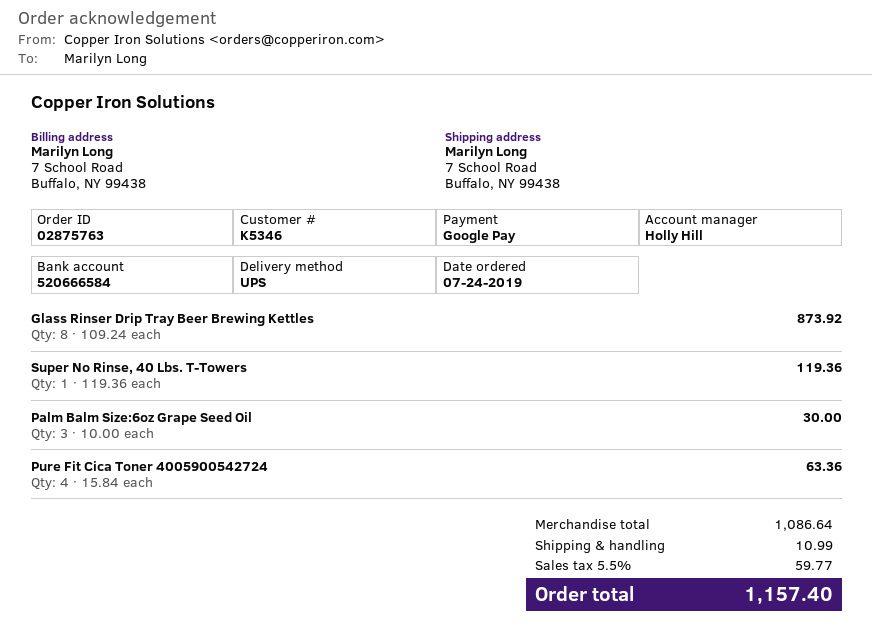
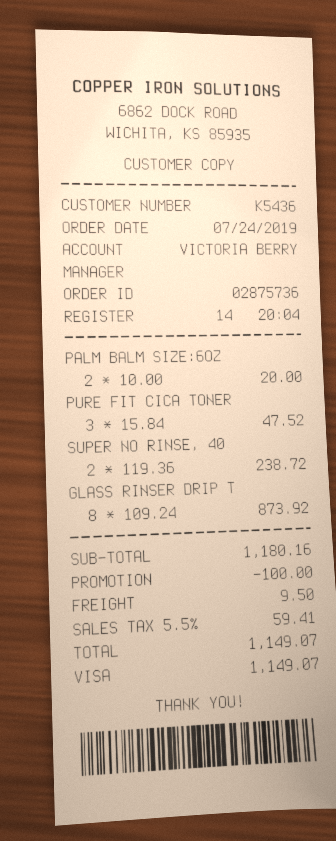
order number: 02875763 -> 02875736
customer number: K5346 -> K5436
sales rep: Holly Hill -> VICTORIA BERRY
payment method: Google Pay -> Visa
Super No Rinse, 40 Lbs. T-Towers: 1 x 119.36 = 119.36 -> 2 x 119.36 = 238.72
Palm Balm Size:6oz Grape Seed Oil: 3 x 10.00 = 30.00 -> 2 x 10.00 = 20.00
Pure Fit Cica Toner 4005900542724: 4 x 15.84 = 63.36 -> 3 x 15.84 = 47.52
subtotal: 1086.64 -> 1180.16
discount: none -> 100.00
shipping: 10.99 -> 9.50
tax: 5.5% = 59.77 -> 5.5% = 59.41
total: 1157.40 -> 1149.07

